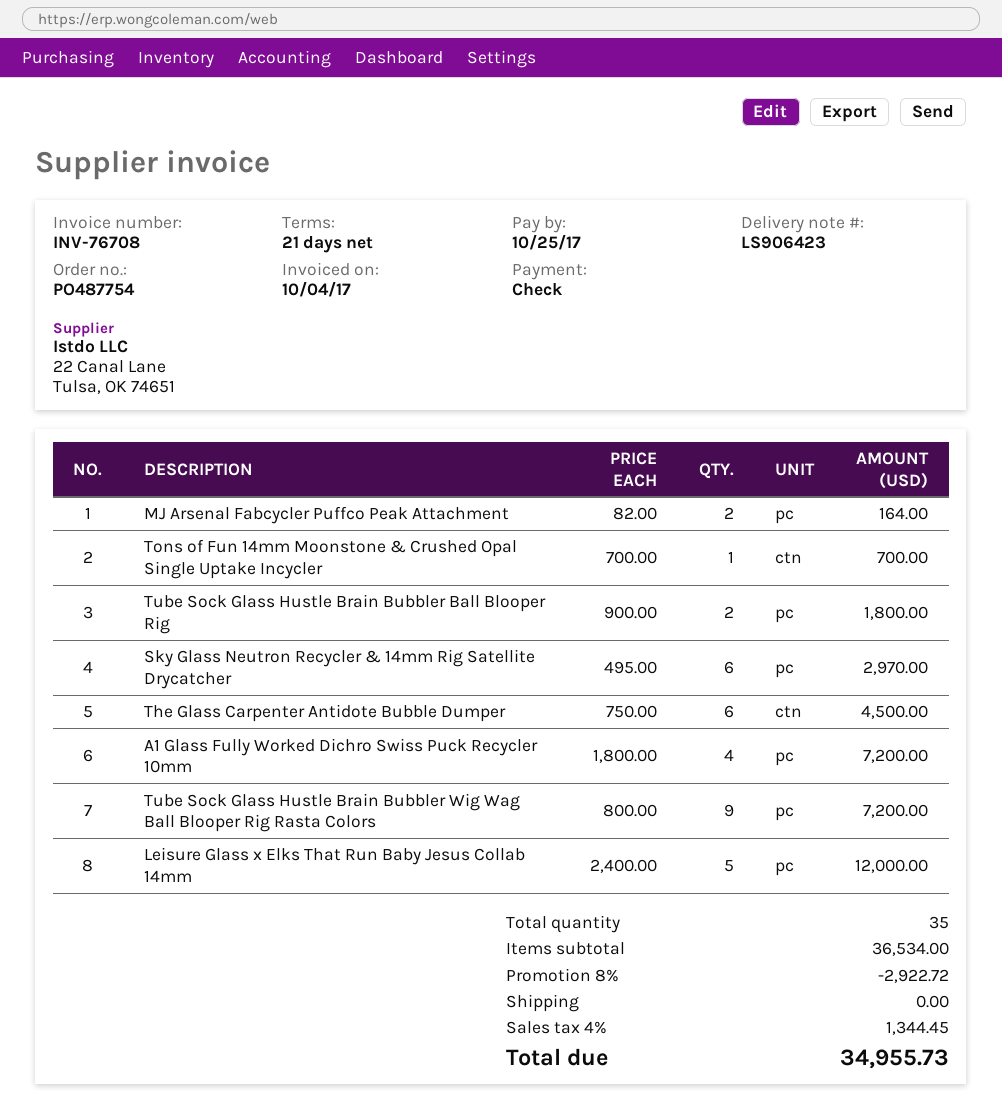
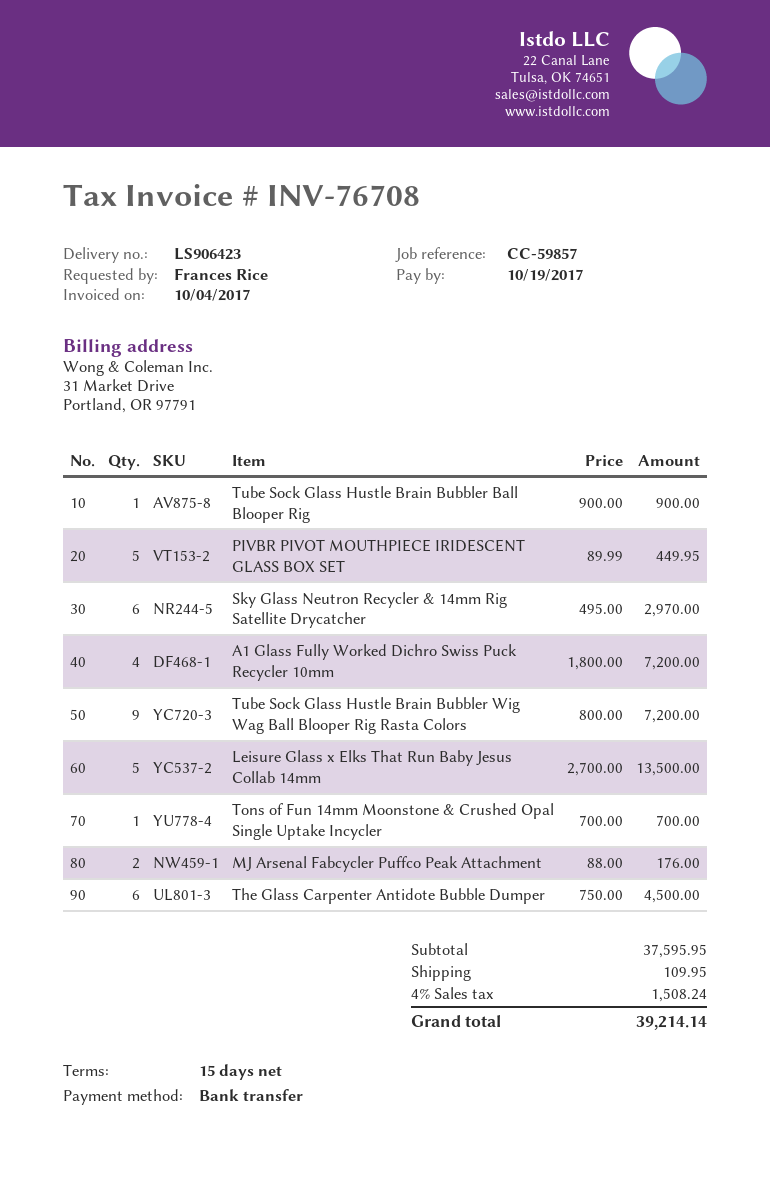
payment terms: 21 days -> 15 days
due date: 2017-10-25 -> 2017-10-19
payment method: cheque -> bank transfer
MJ Arsenal Fabcycler Puffco Peak Attachment: 2 x 82.00 = 164.00 -> 2 x 88.00 = 176.00
Tube Sock Glass Hustle Brain Bubbler Ball Blooper Rig: 2 x 900.00 = 1800.00 -> 1 x 900.00 = 900.00
Leisure Glass x Elks That Run Baby Jesus Collab 14mm: 5 x 2400.00 = 12000.00 -> 5 x 2700.00 = 13500.00
PIVBR PIVOT MOUTHPIECE IRIDESCENT GLASS BOX SET: none -> 5 x 89.99 = 449.95
subtotal: 36534.00 -> 37595.95
discount: 8% = 2922.72 -> none
shipping: 0.00 -> 109.95
tax: 4% = 1344.45 -> 4% = 1508.24
total: 34955.73 -> 39214.14

